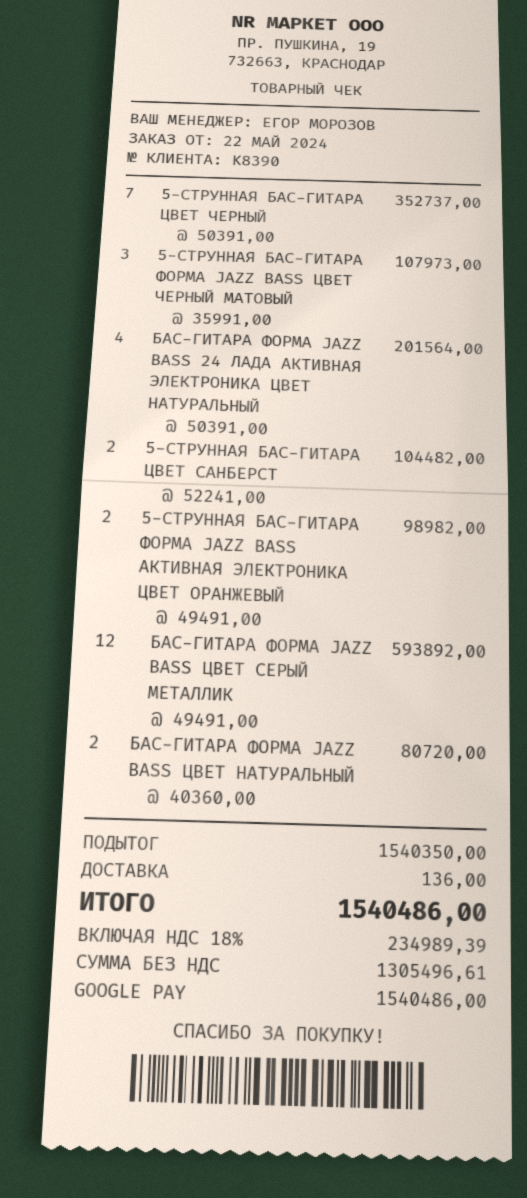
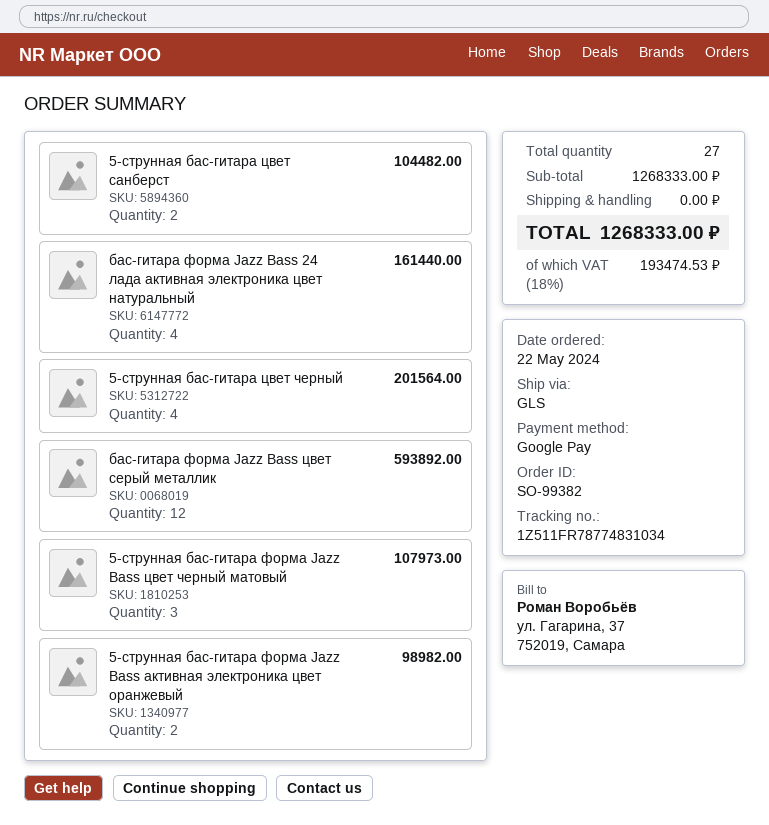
5-СТРУННАЯ БАС-ГИТАРА ЦВЕТ ЧЕРНЫЙ: 7 for 352737.00 -> 4 for 201564.00
БАС-ГИТАРА ФОРМА JAZZ BASS 24 ЛАДА АКТИВНАЯ ЭЛЕКТРОНИКА ЦВЕТ НАТУРАЛЬНЫЙ: 4 for 201564.00 -> 4 for 161440.00
БАС-ГИТАРА ФОРМА JAZZ BASS ЦВЕТ НАТУРАЛЬНЫЙ: 2 for 80720.00 -> none
subtotal: 1540350.00 -> 1268333.00
shipping: 136.00 -> 0.00
tax: 18% = 234989.39 -> 18% = 193474.53
total: 1540486.00 -> 1268333.00

